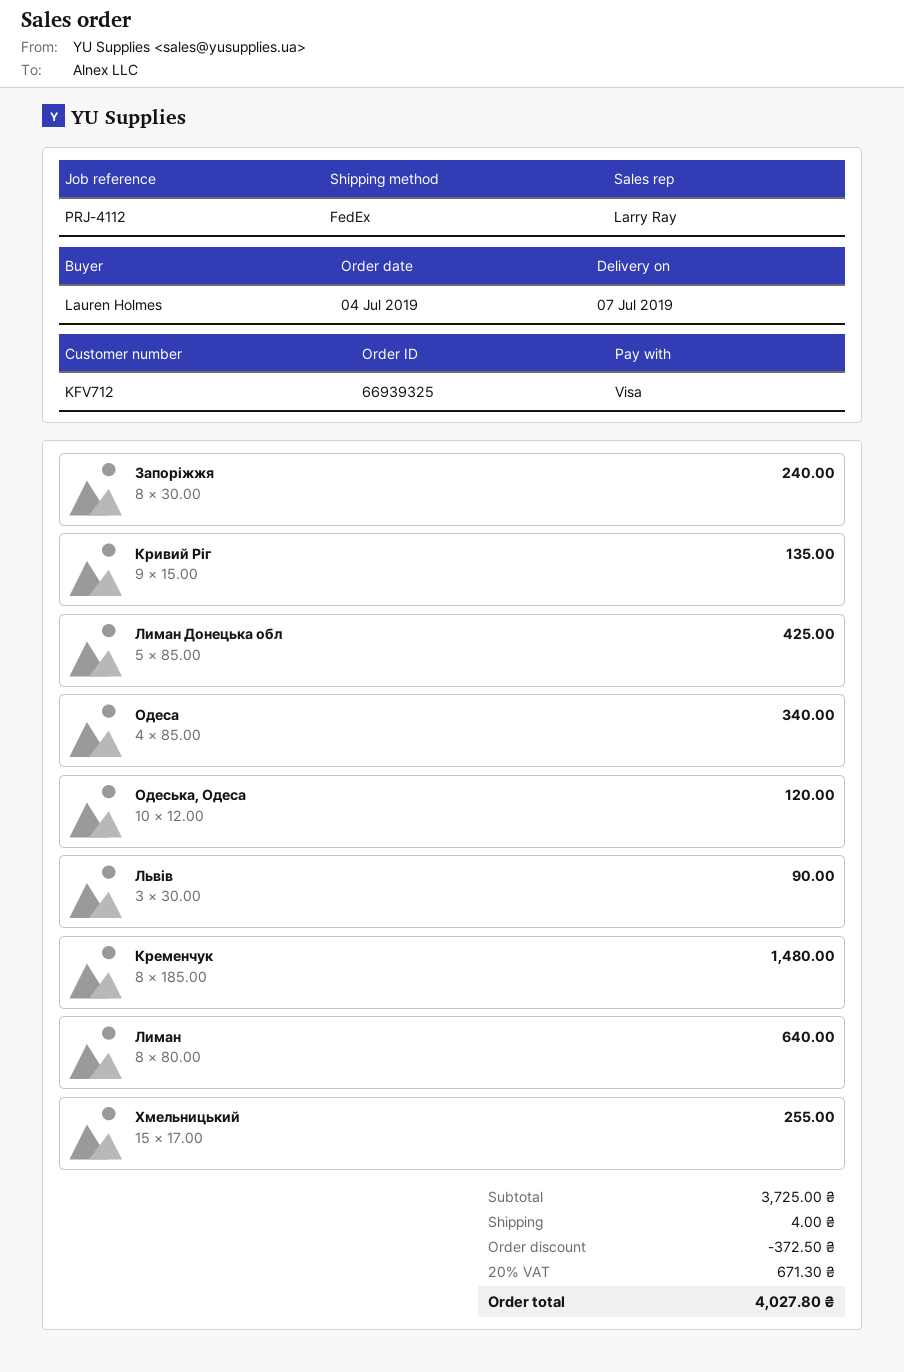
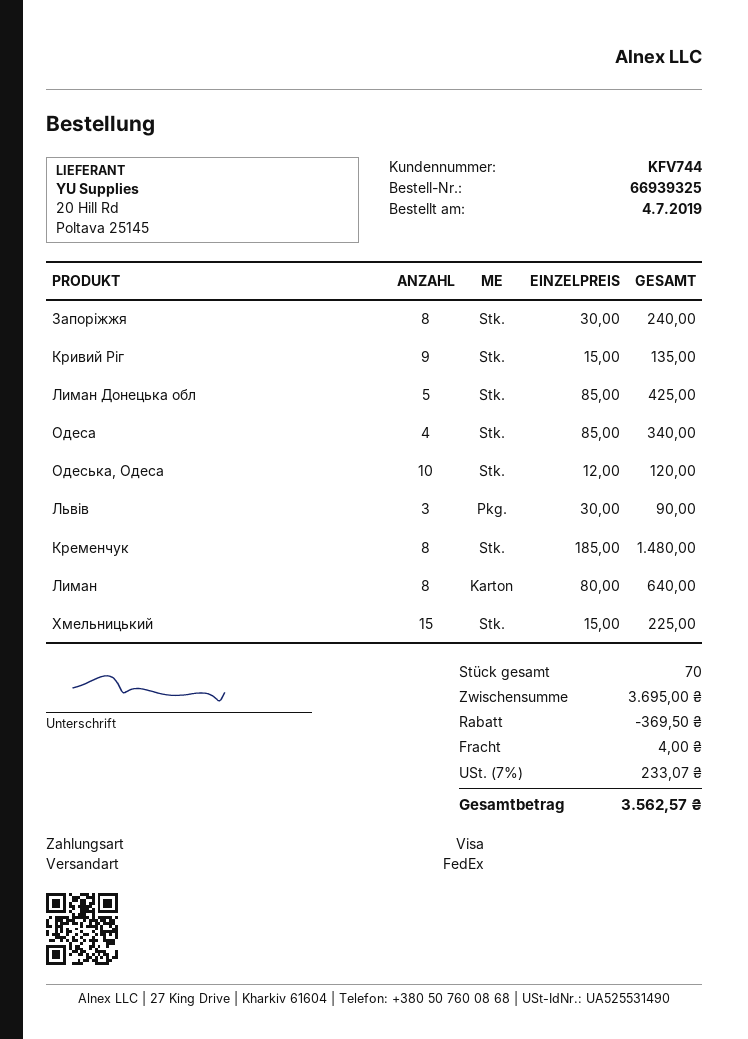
customer number: KFV712 -> KFV744
Хмельницький: 15 x 17.00 = 255.00 -> 15 x 15.00 = 225.00
subtotal: 3725.00 -> 3695.00
discount: 372.50 -> 369.50
tax: 20% = 671.30 -> 7% = 233.07
total: 4027.80 -> 3562.57

